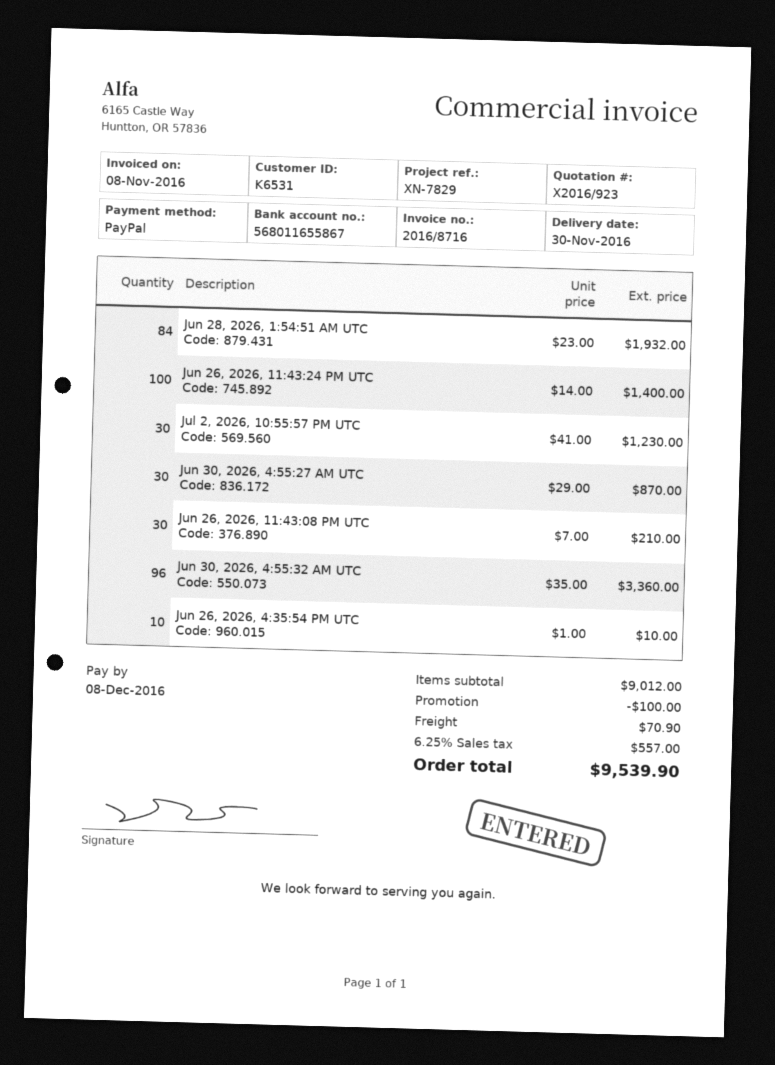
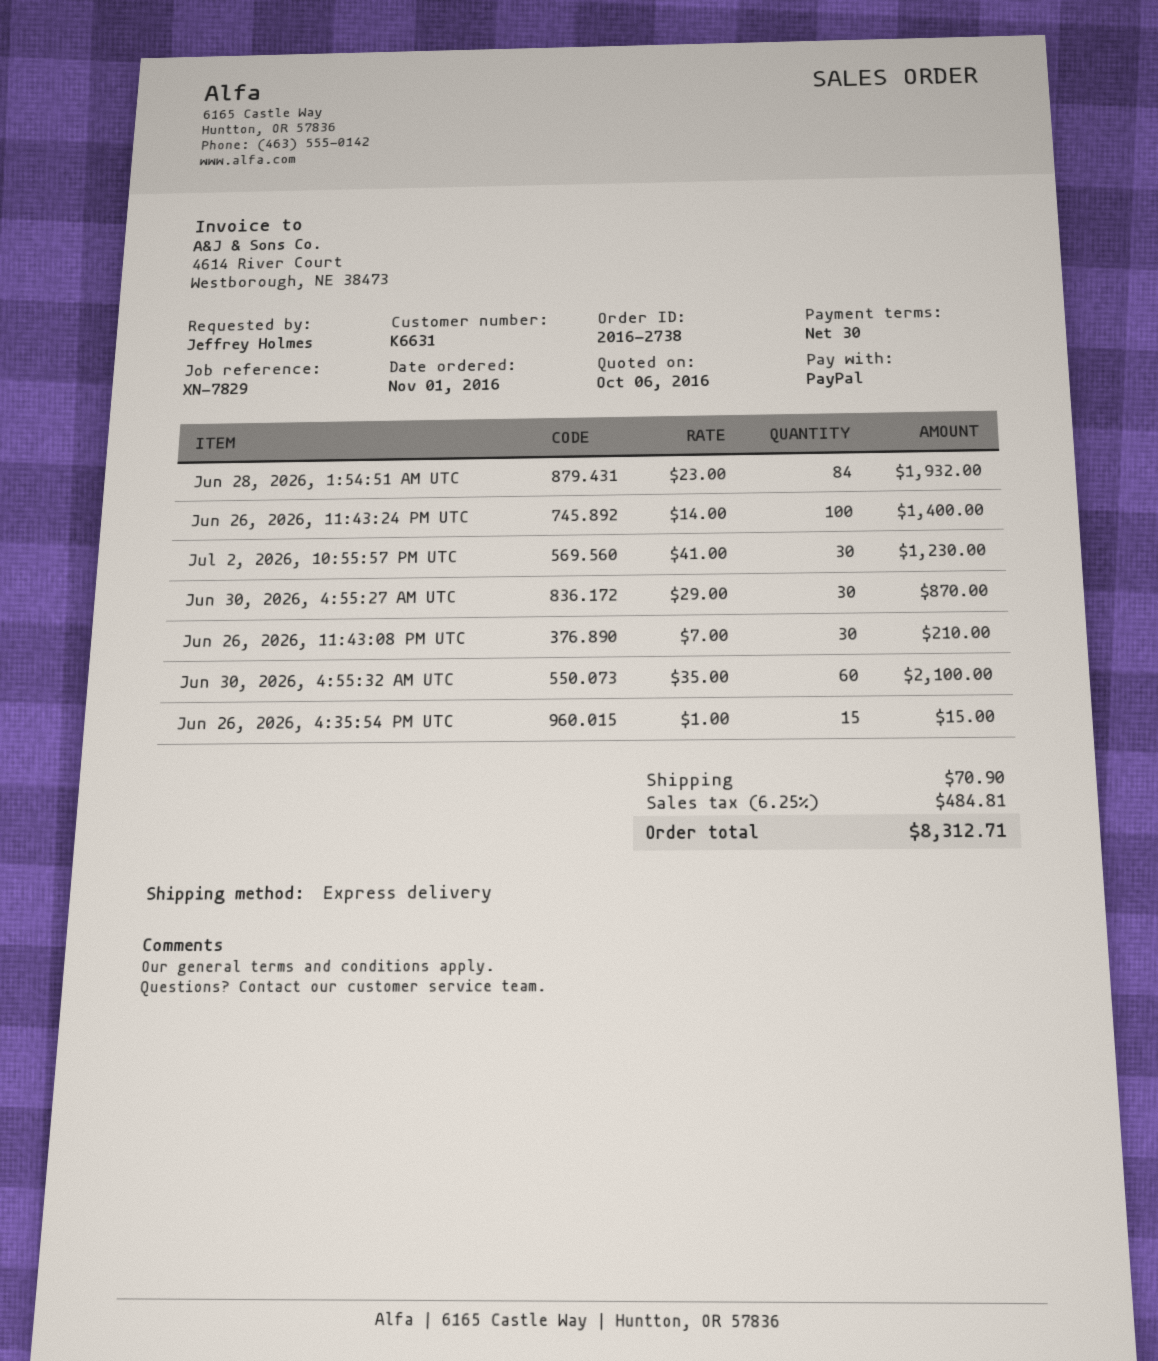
customer number: K6531 -> K6631
Jun 30, 2026, 4:55:32 AM UTC: 96 x 35.00 = 3360.00 -> 60 x 35.00 = 2100.00
Jun 26, 2026, 4:35:54 PM UTC: 10 x 1.00 = 10.00 -> 15 x 1.00 = 15.00
discount: 100.00 -> none
tax: 6.25% = 557.00 -> 6.25% = 484.81
total: 9539.90 -> 8312.71

